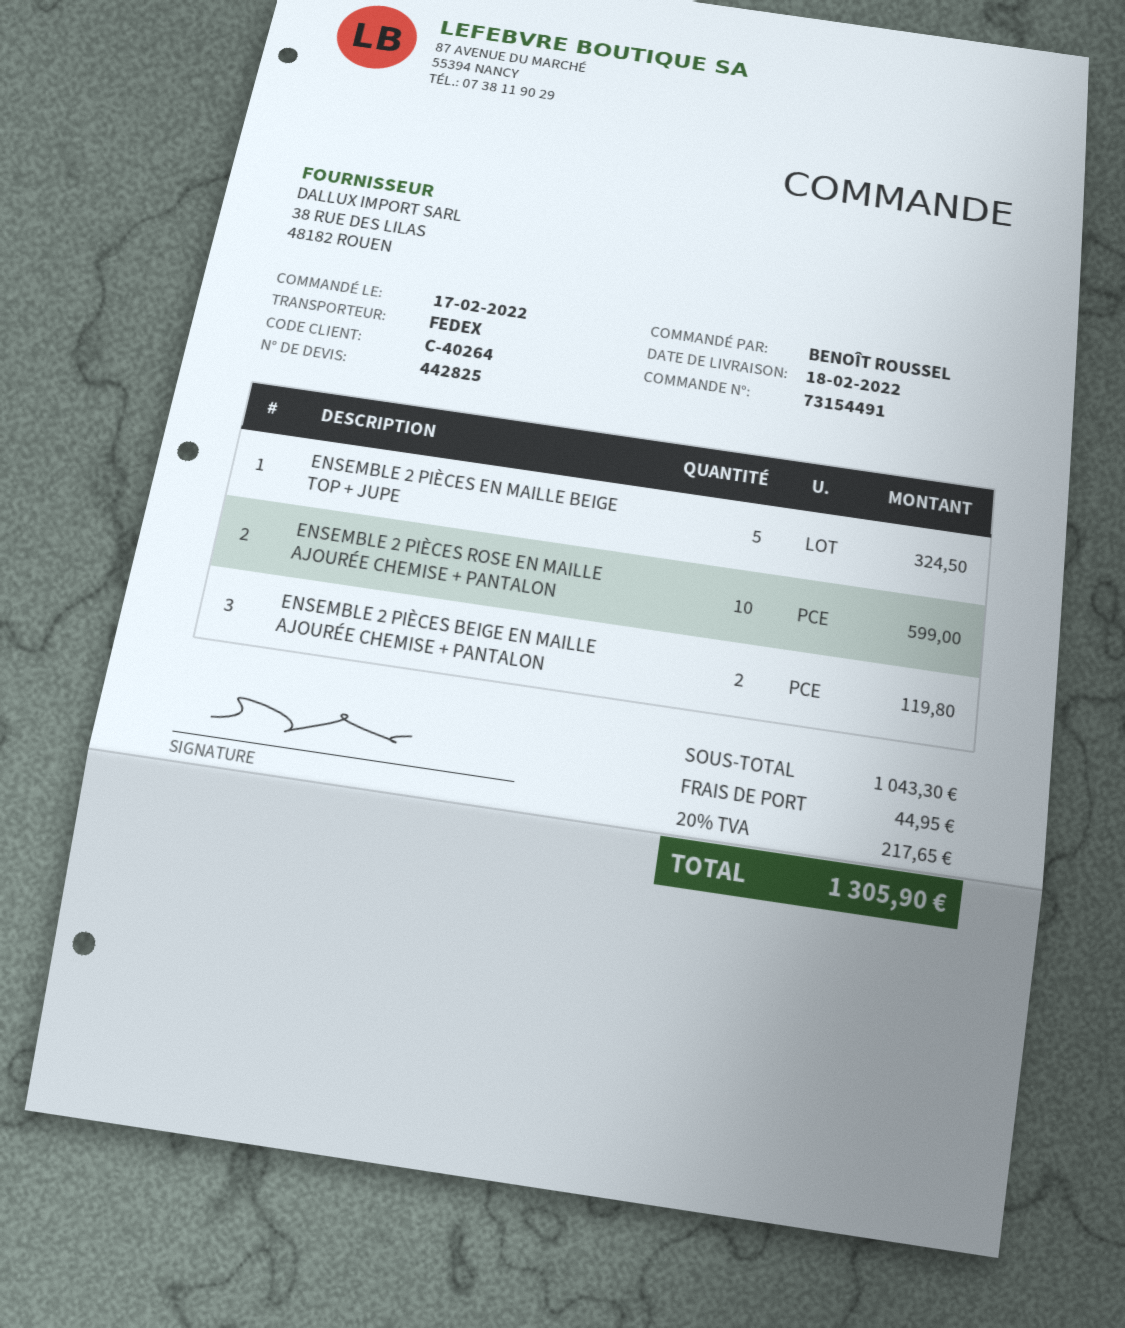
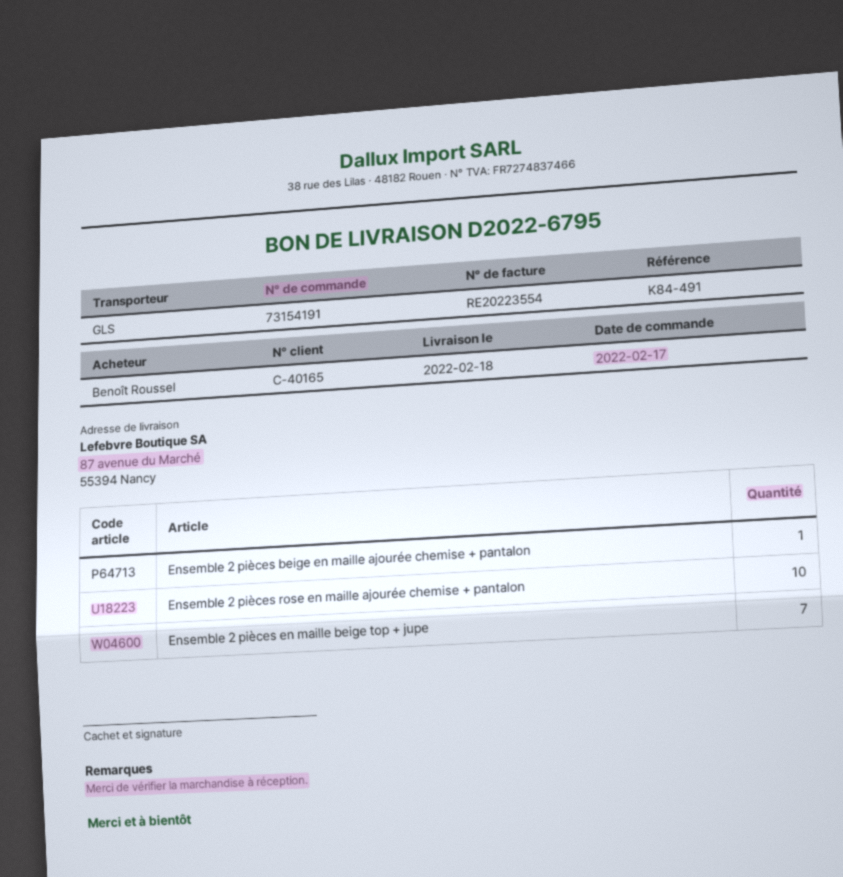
order number: 73154491 -> 73154191
customer number: C-40264 -> C-40165
shipping method: FedEx -> GLS
ENSEMBLE 2 PIÈCES EN MAILLE BEIGE TOP + JUPE: 5 -> 7
ENSEMBLE 2 PIÈCES BEIGE EN MAILLE AJOURÉE CHEMISE + PANTALON: 2 -> 1

